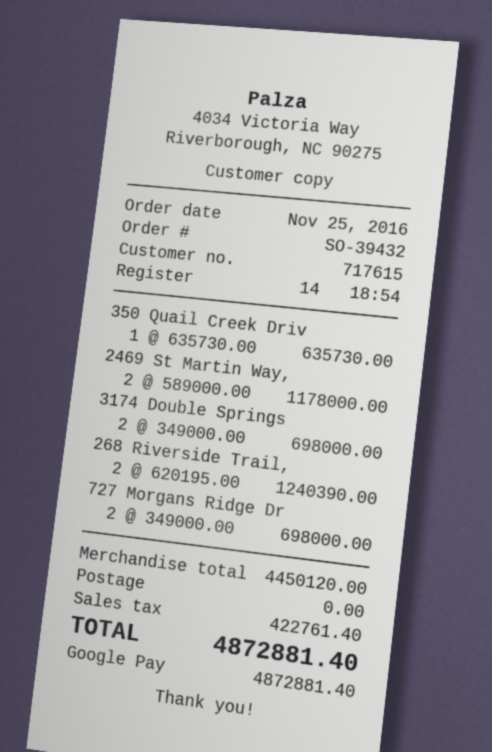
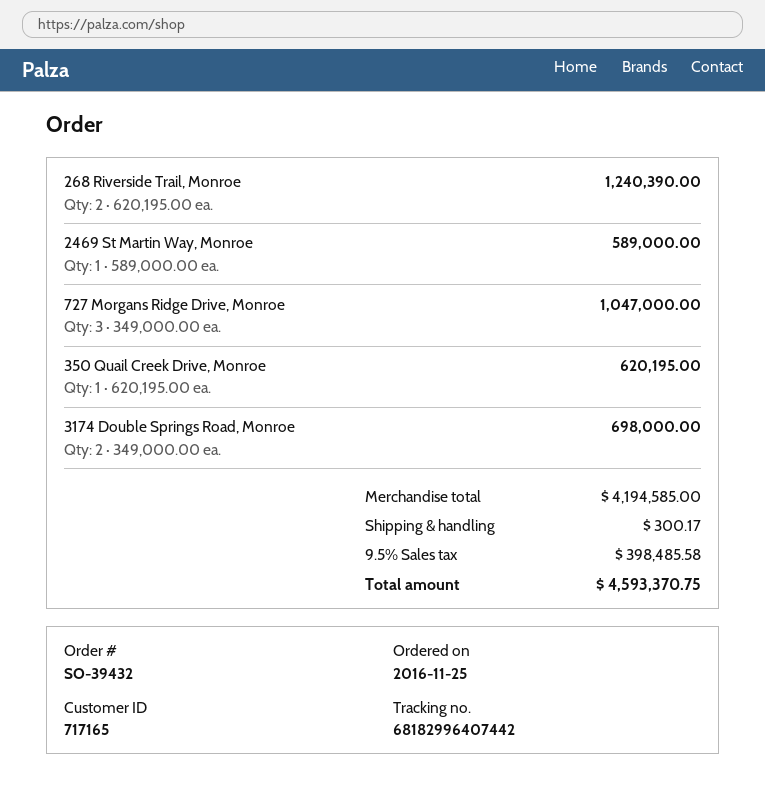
customer number: 717615 -> 717165
350 Quail Creek Driv: 1 x 635730.00 = 635730.00 -> 1 x 620195.00 = 620195.00
2469 St Martin Way,: 2 x 589000.00 = 1178000.00 -> 1 x 589000.00 = 589000.00
727 Morgans Ridge Dr: 2 x 349000.00 = 698000.00 -> 3 x 349000.00 = 1047000.00
subtotal: 4450120.00 -> 4194585.00
shipping: 0.00 -> 300.17
tax: 422761.40 -> 398485.58
total: 4872881.40 -> 4593370.75

